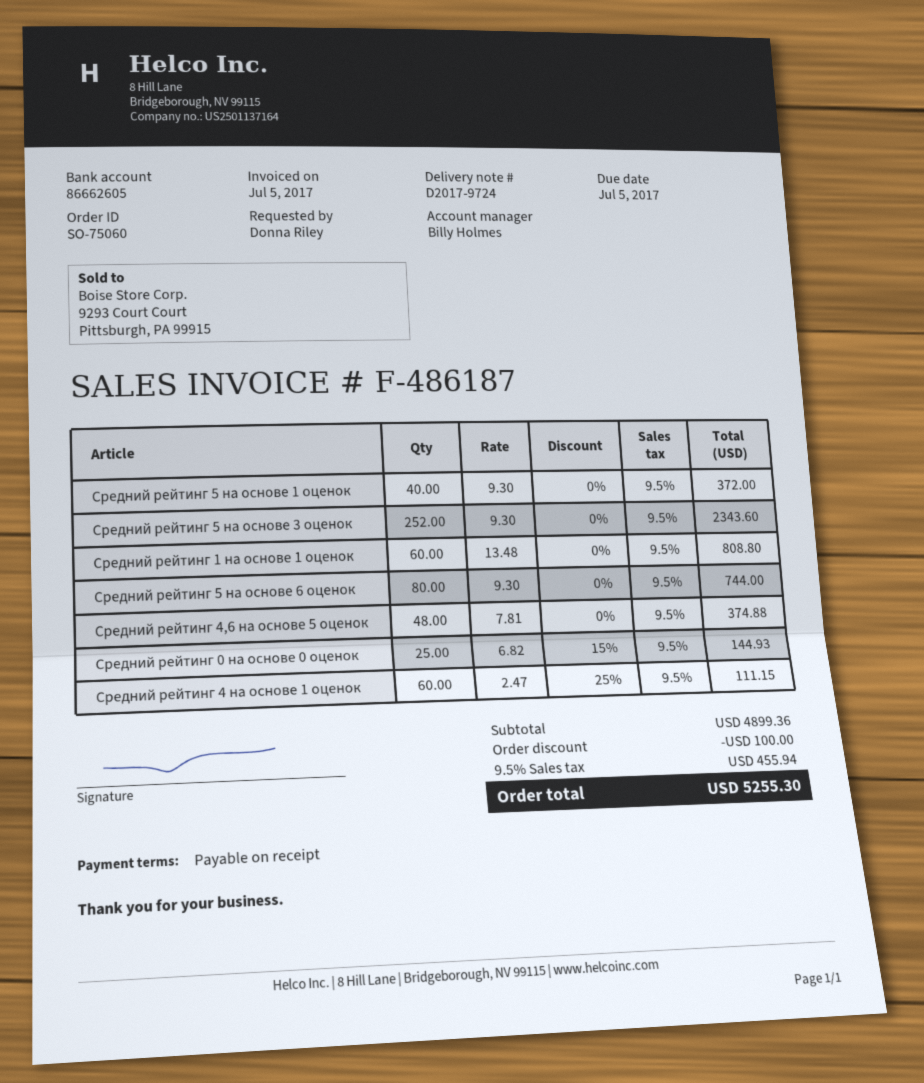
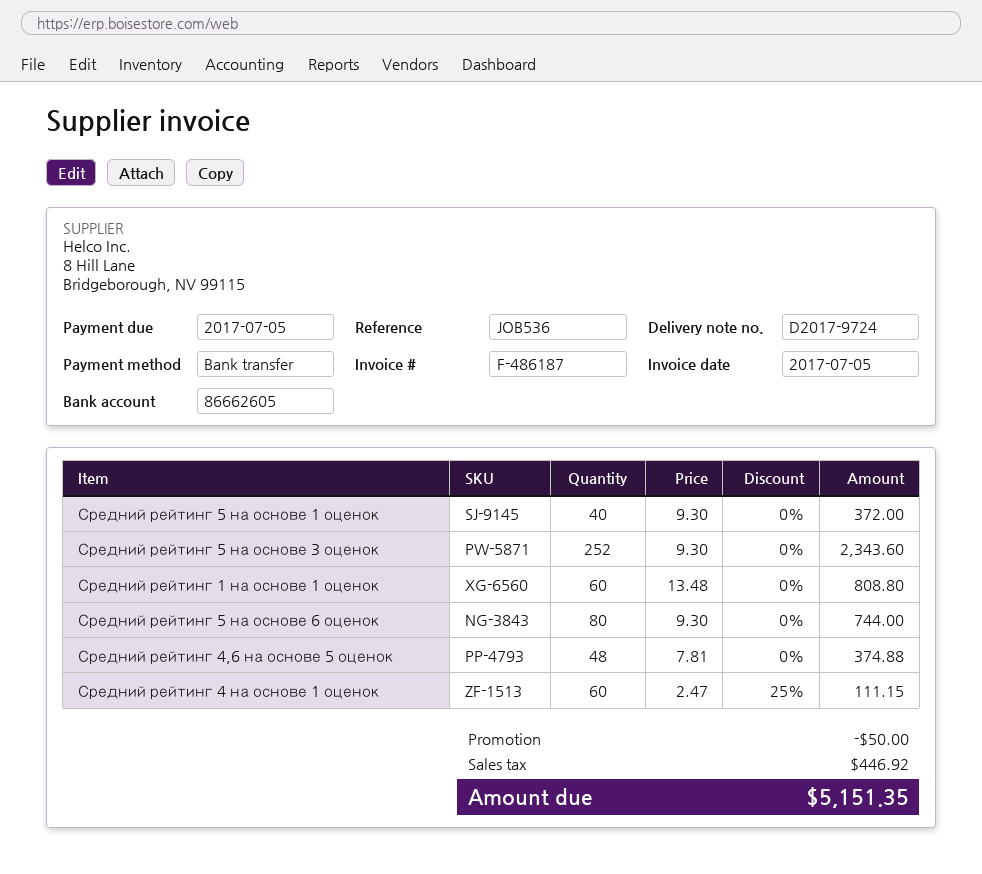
Средний рейтинг 0 на основе 0 оценок: 25 x 6.82 - 15% = 144.93 -> none
discount: 100.00 -> 50.00
tax: 455.94 -> 446.92
total: 5255.30 -> 5151.35

